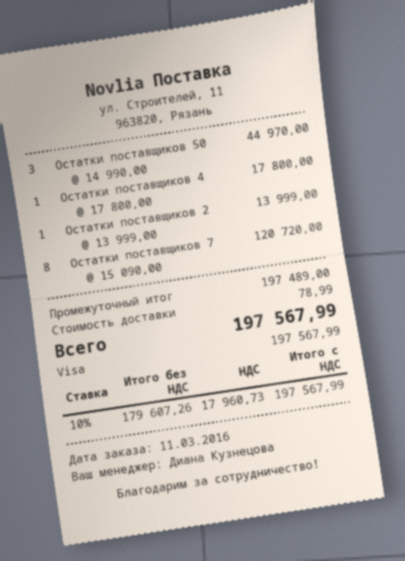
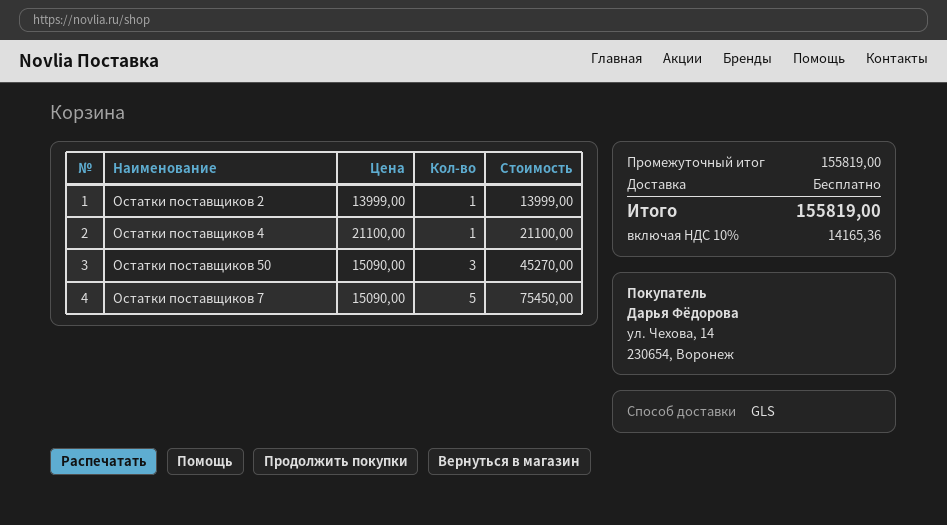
Остатки поставщиков 50: 3 x 14990.00 = 44970.00 -> 3 x 15090.00 = 45270.00
Остатки поставщиков 4: 1 x 17800.00 = 17800.00 -> 1 x 21100.00 = 21100.00
Остатки поставщиков 7: 8 x 15090.00 = 120720.00 -> 5 x 15090.00 = 75450.00
subtotal: 197489.00 -> 155819.00
shipping: 78.99 -> 0.00
tax: 10% = 17960.73 -> 10% = 14165.36
total: 197567.99 -> 155819.00

